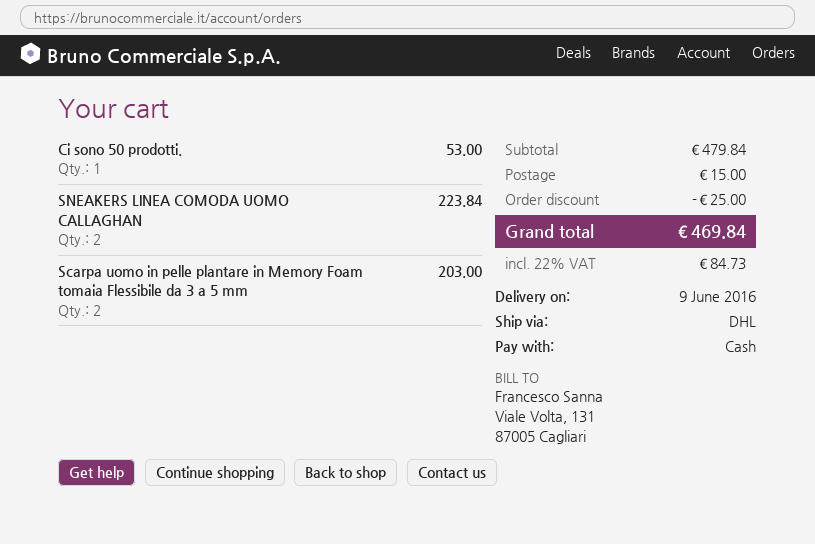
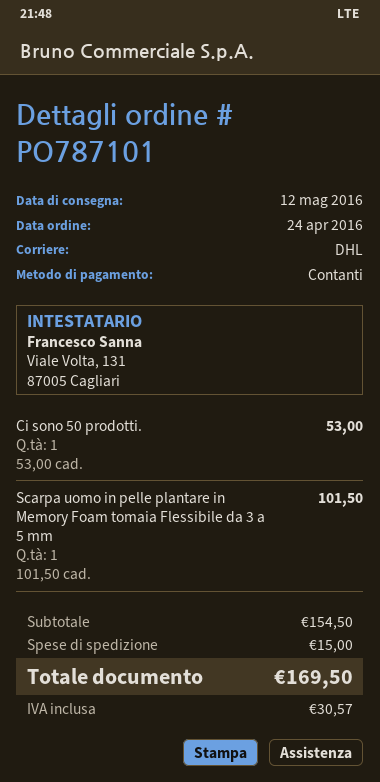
delivery date: 2016-06-09 -> 2016-05-12
SNEAKERS LINEA COMODA UOMO CALLAGHAN: 2 for 223.84 -> none
Scarpa uomo in pelle plantare in Memory Foam tomaia Flessibile da 3 a 5 mm: 2 for 203.00 -> 1 for 101.50
subtotal: 479.84 -> 154.50
discount: 25.00 -> none
tax: 84.73 -> 30.57
total: 469.84 -> 169.50

